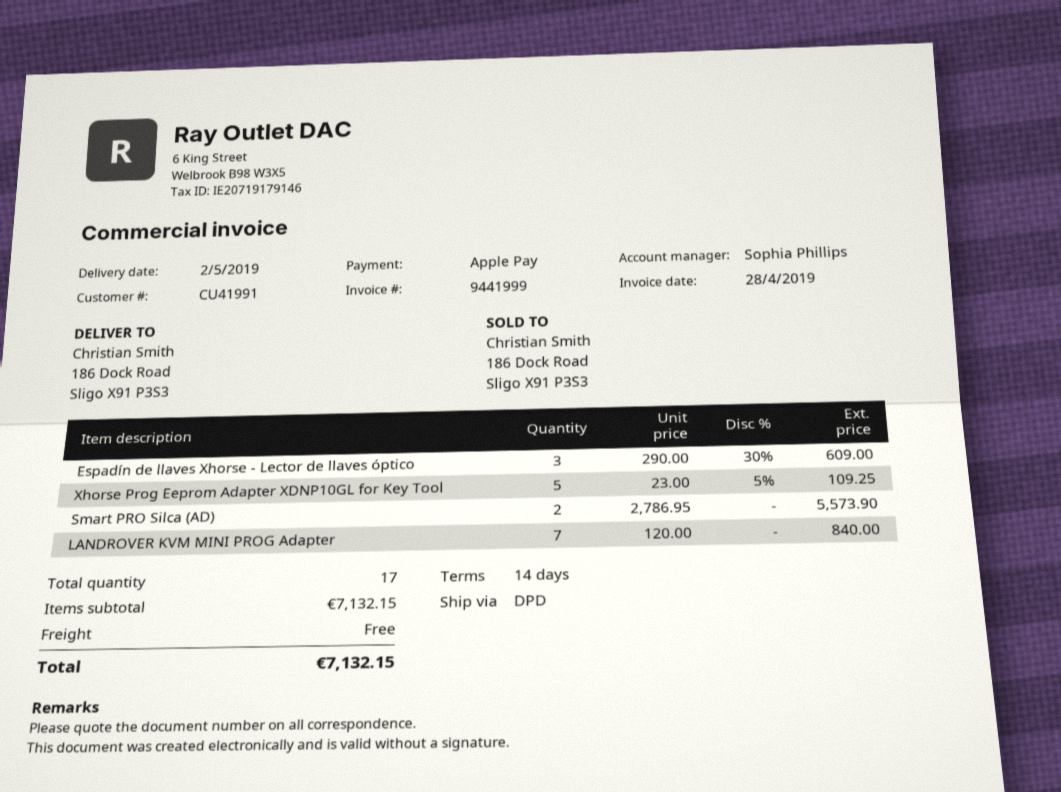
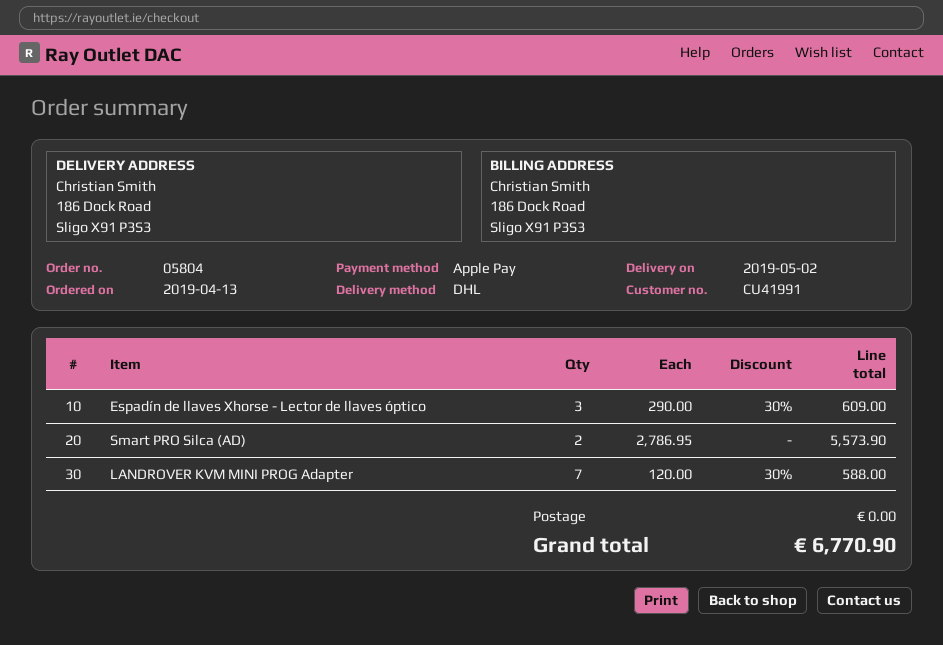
shipping method: DPD -> DHL
Xhorse Prog Eeprom Adapter XDNP10GL for Key Tool: 5 x 23.00 - 5% = 109.25 -> none
LANDROVER KVM MINI PROG Adapter: 7 x 120.00 = 840.00 -> 7 x 120.00 - 30% = 588.00
total: 7132.15 -> 6770.90

